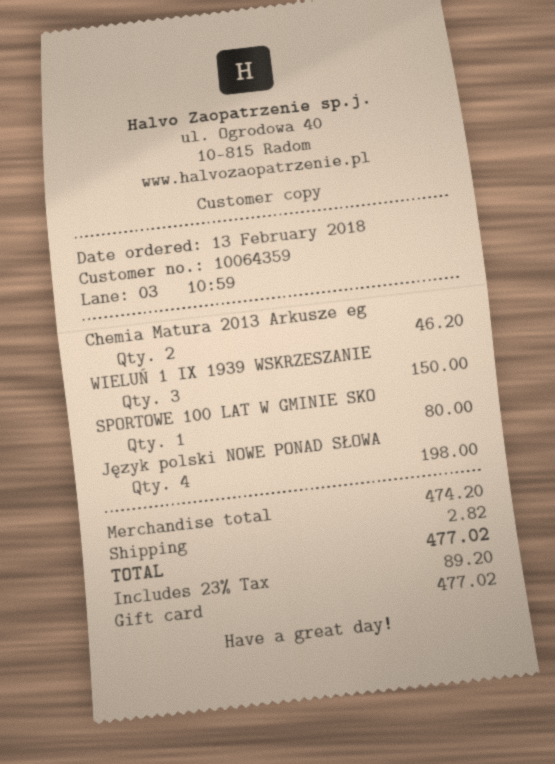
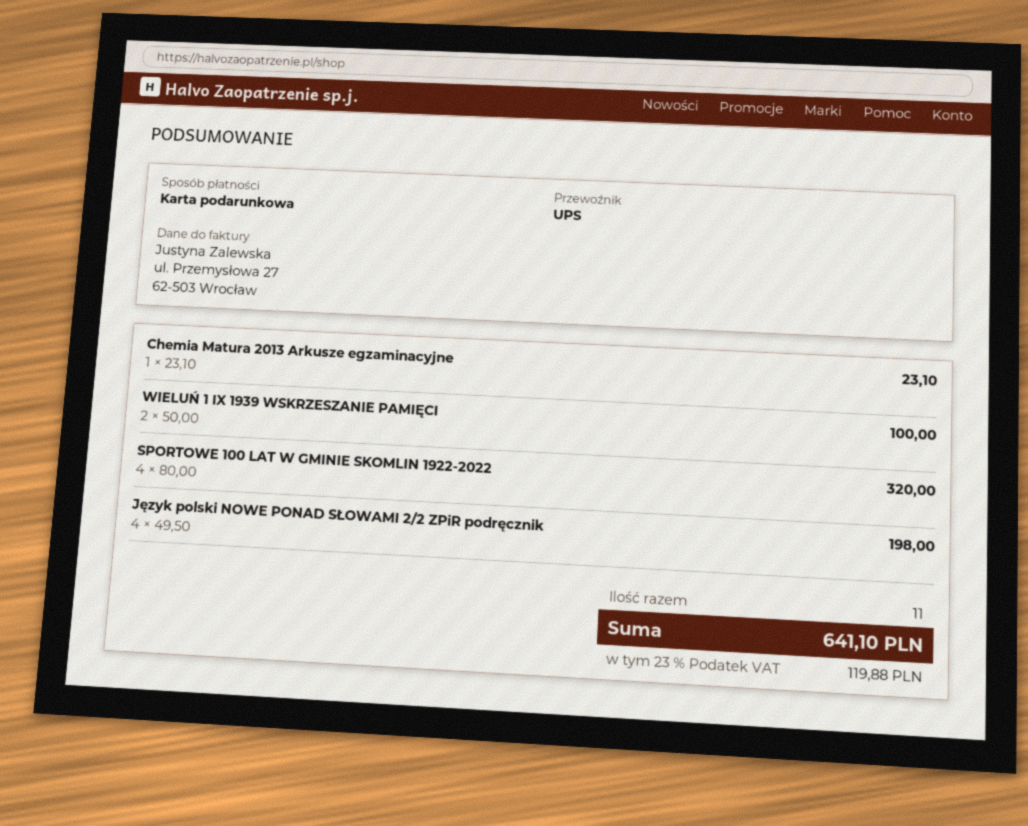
Chemia Matura 2013 Arkusze eg: 2 for 46.20 -> 1 for 23.10
WIELUŃ 1 IX 1939 WSKRZESZANIE: 3 for 150.00 -> 2 for 100.00
SPORTOWE 100 LAT W GMINIE SKO: 1 for 80.00 -> 4 for 320.00
shipping: 2.82 -> none
tax: 23% = 89.20 -> 23% = 119.88
total: 477.02 -> 641.10

